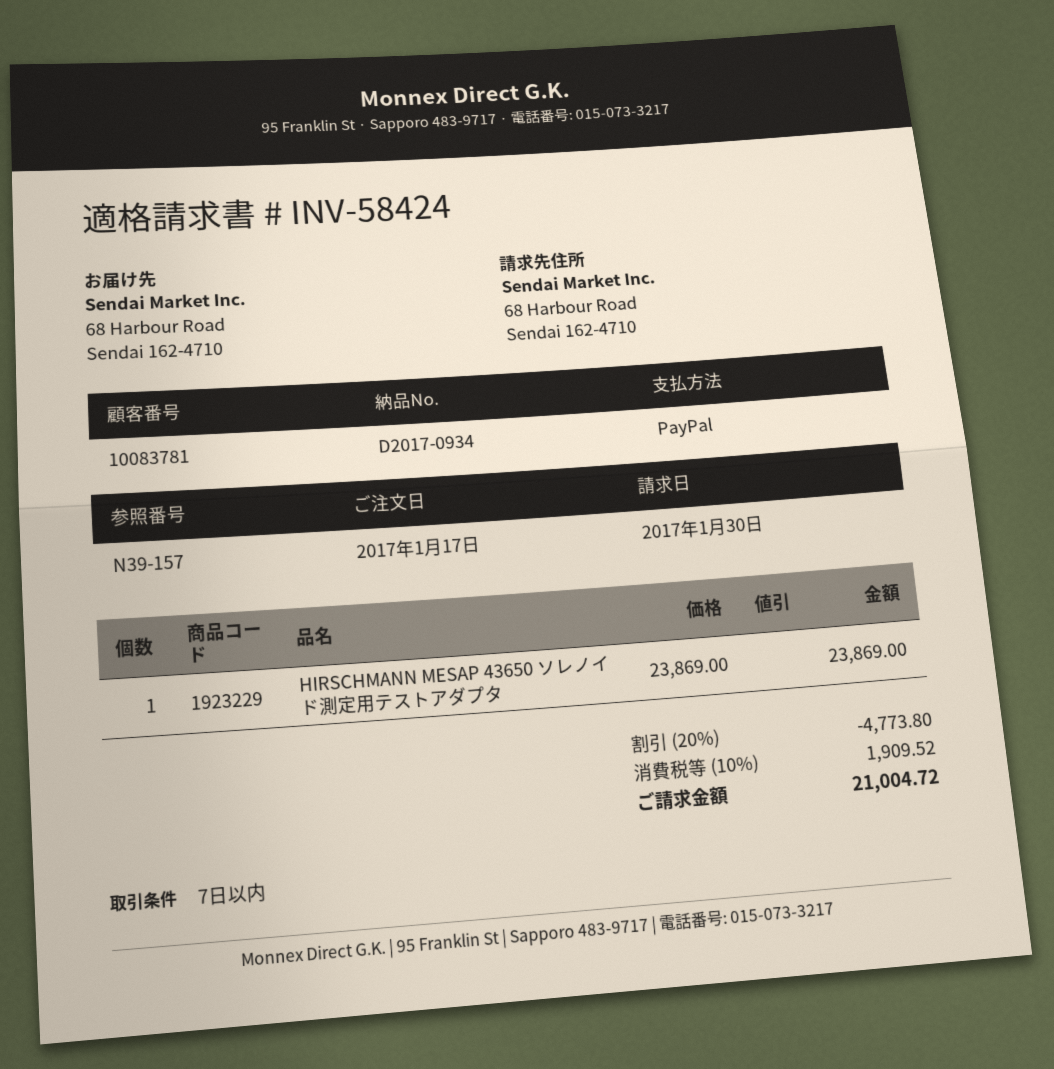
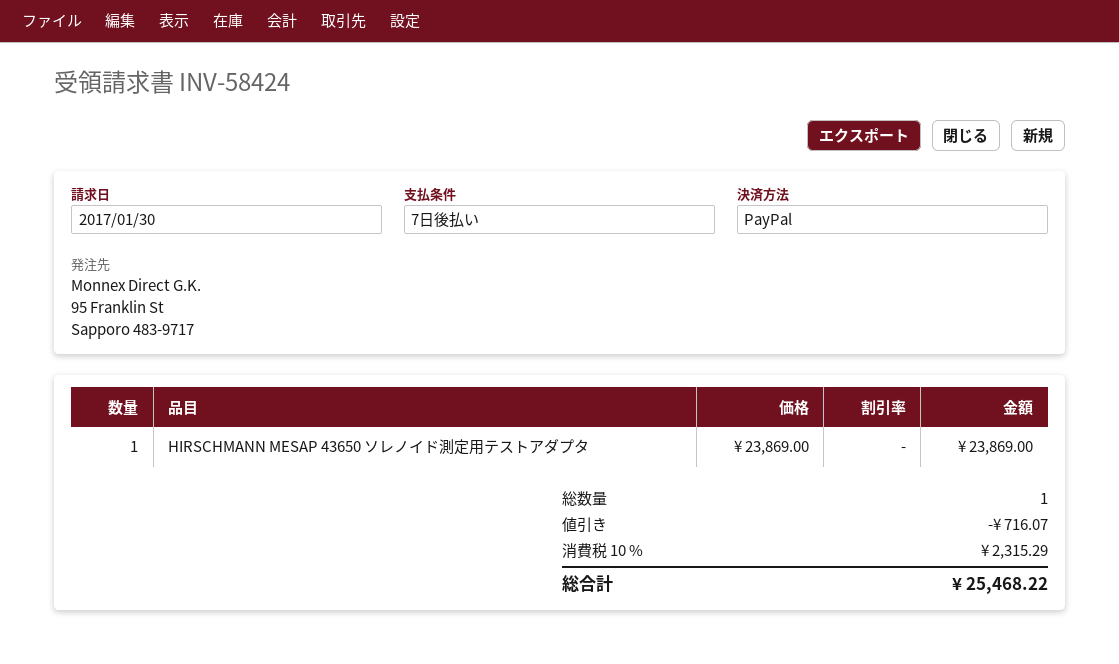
discount: 4773.80 -> 716.07
tax: 10% = 1909.52 -> 10% = 2315.29
total: 21004.72 -> 25468.22

